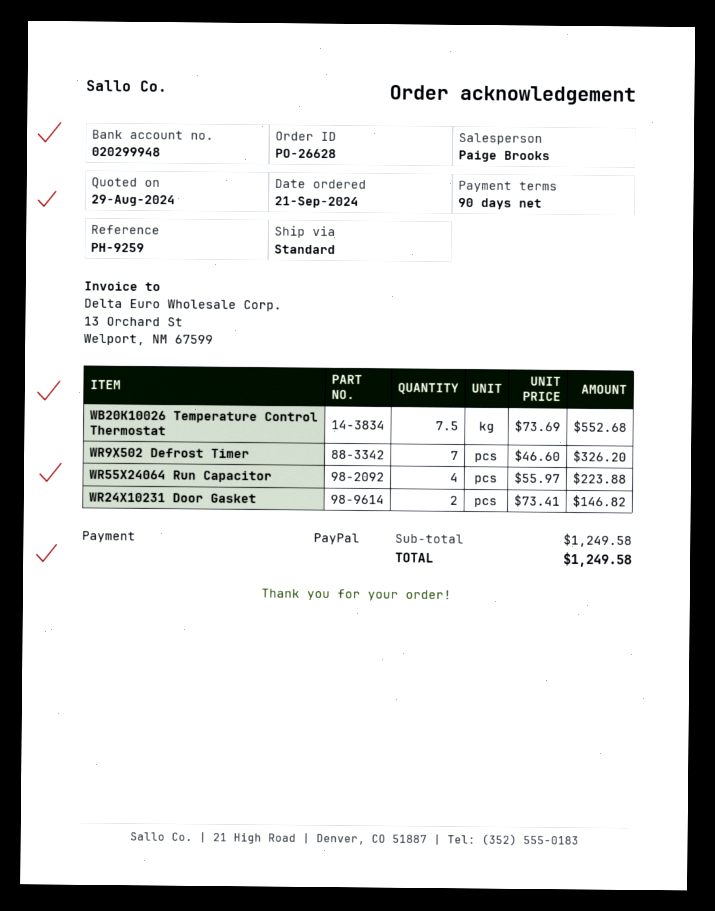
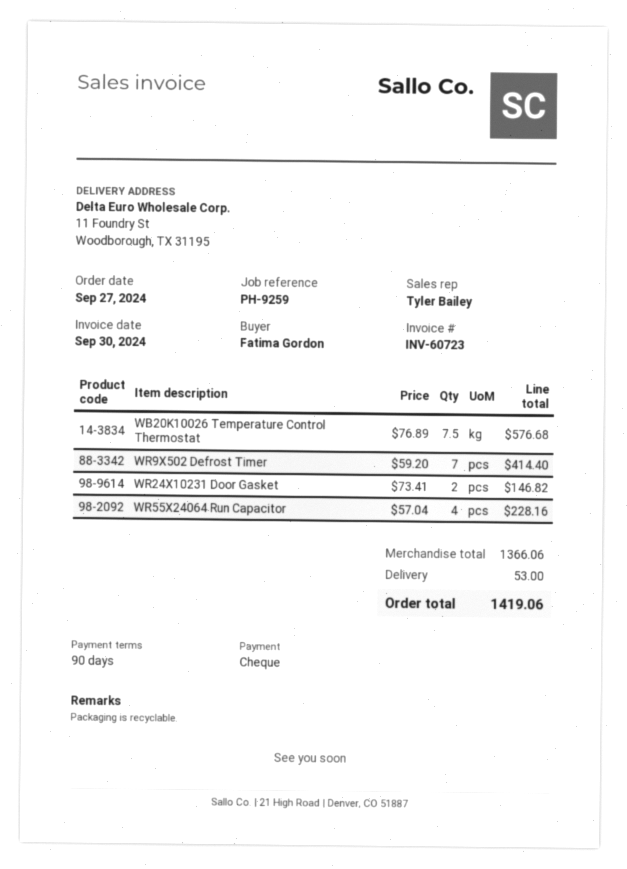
order date: 2024-09-21 -> 2024-09-27
sales rep: Paige Brooks -> Tyler Bailey
payment method: PayPal -> cheque
WB20K10026 Temperature Control Thermostat: 7.5 x 73.69 = 552.68 -> 7.5 x 76.89 = 576.68
WR9X502 Defrost Timer: 7 x 46.60 = 326.20 -> 7 x 59.20 = 414.40
WR55X24064 Run Capacitor: 4 x 55.97 = 223.88 -> 4 x 57.04 = 228.16
subtotal: 1249.58 -> 1366.06
shipping: none -> 53.00
total: 1249.58 -> 1419.06

